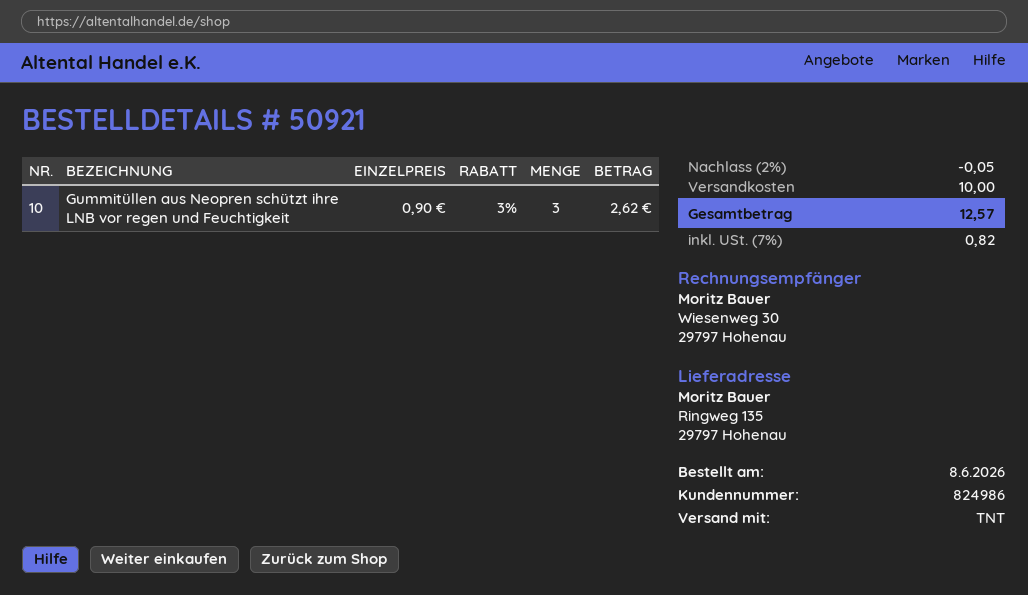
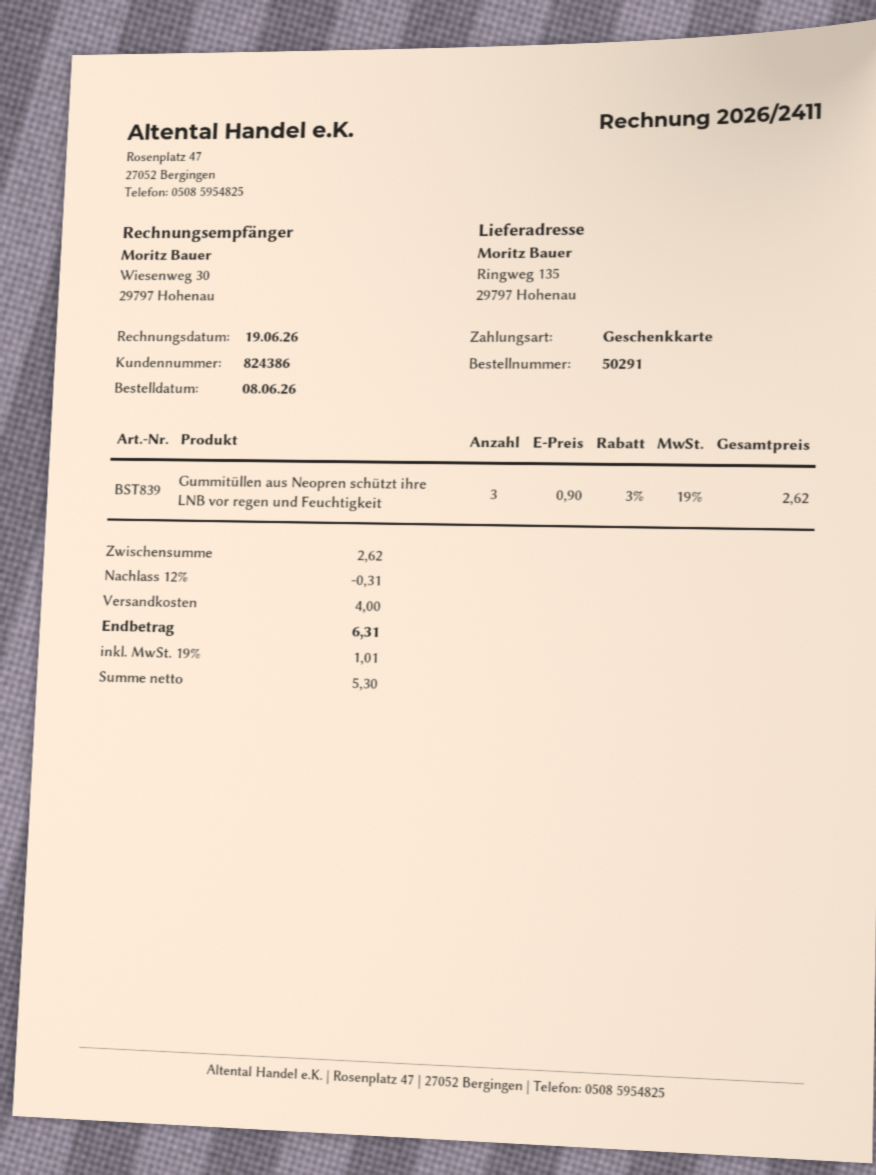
order number: 50921 -> 50291
customer number: 824986 -> 824386
discount: 2% = 0.05 -> 12% = 0.31
shipping: 10.00 -> 4.00
tax: 7% = 0.82 -> 19% = 1.01
total: 12.57 -> 6.31

